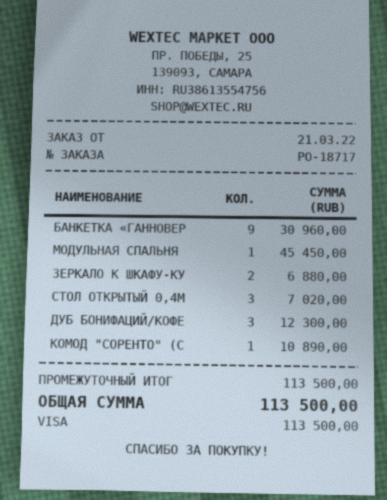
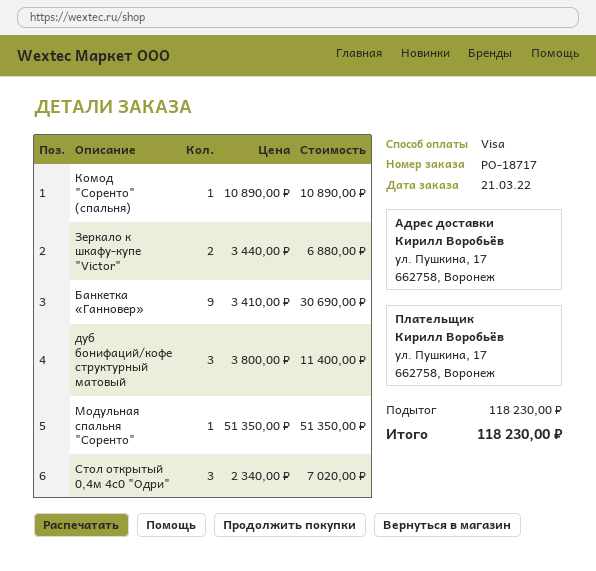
БАНКЕТКА «ГАННОВЕР: 9 for 30960.00 -> 9 for 30690.00
МОДУЛЬНАЯ СПАЛЬНЯ: 1 for 45450.00 -> 1 for 51350.00
ДУБ БОНИФАЦИЙ/КОФЕ: 3 for 12300.00 -> 3 for 11400.00
subtotal: 113500.00 -> 118230.00
total: 113500.00 -> 118230.00

